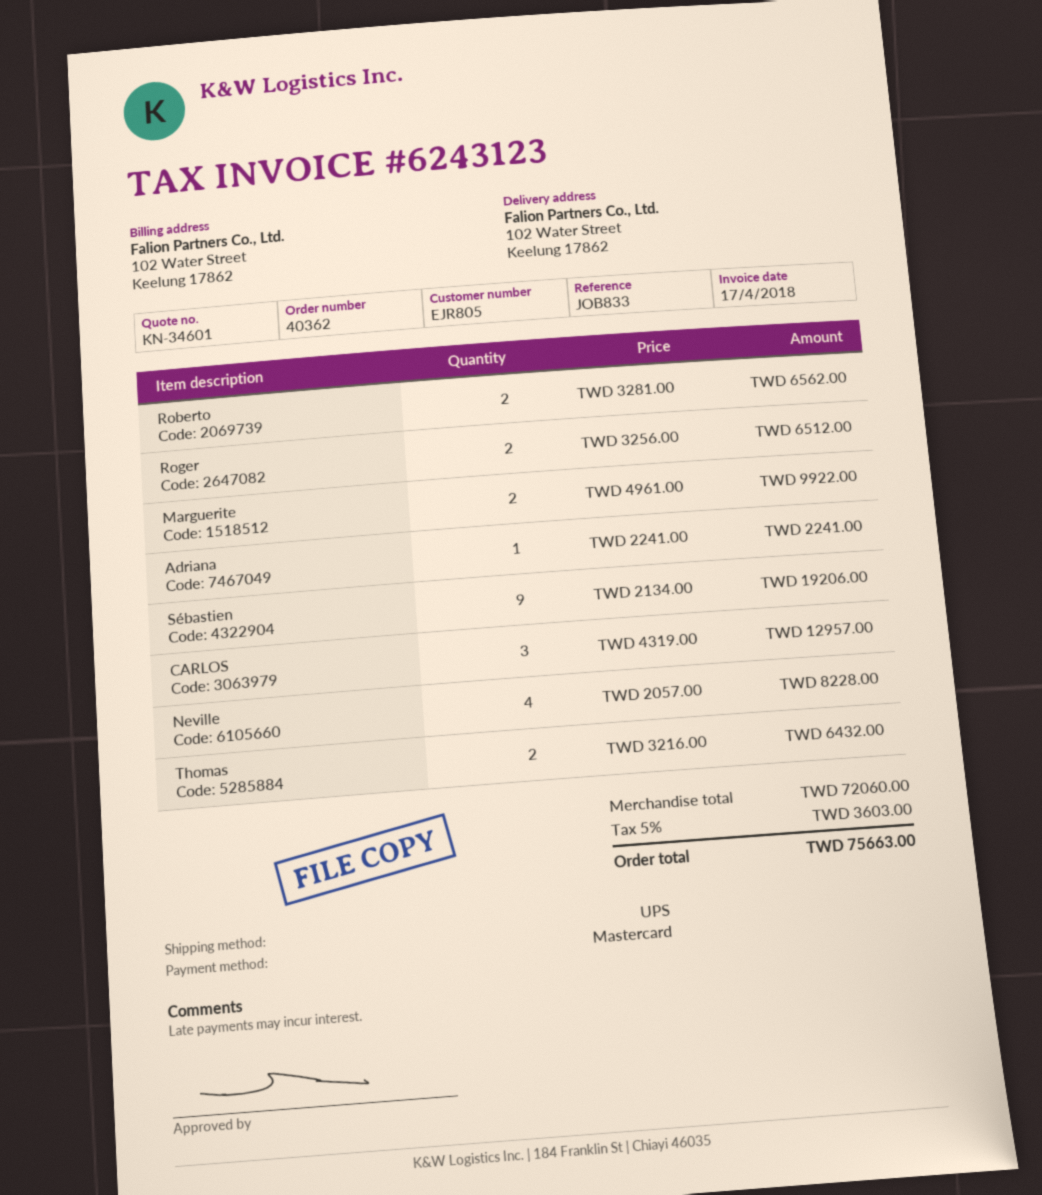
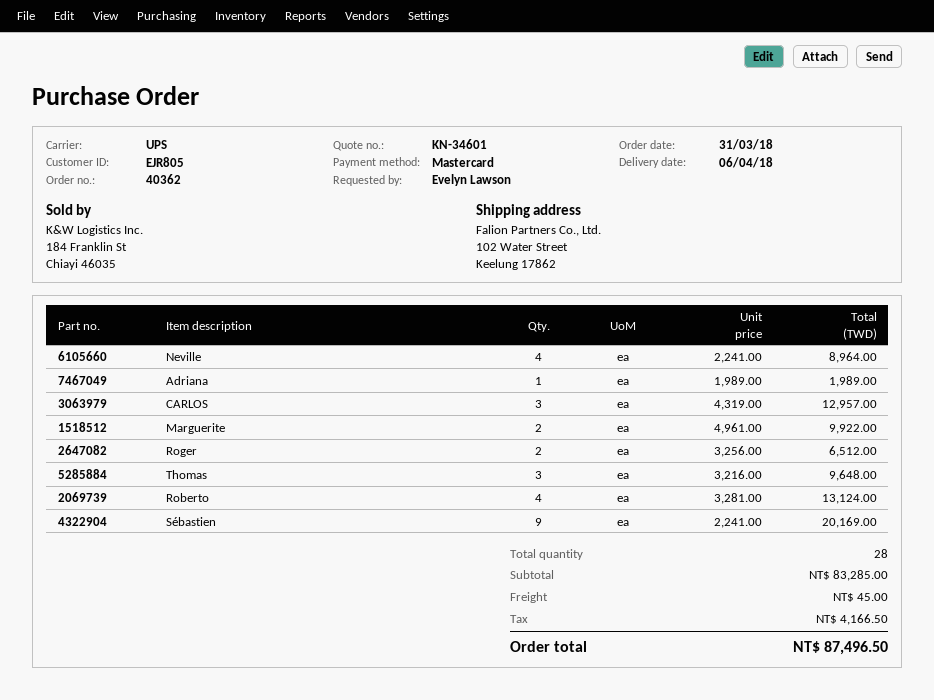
Roberto: 2 x 3281.00 = 6562.00 -> 4 x 3281.00 = 13124.00
Adriana: 1 x 2241.00 = 2241.00 -> 1 x 1989.00 = 1989.00
Sébastien: 9 x 2134.00 = 19206.00 -> 9 x 2241.00 = 20169.00
Neville: 4 x 2057.00 = 8228.00 -> 4 x 2241.00 = 8964.00
Thomas: 2 x 3216.00 = 6432.00 -> 3 x 3216.00 = 9648.00
subtotal: 72060.00 -> 83285.00
shipping: none -> 45.00
tax: 3603.00 -> 4166.50
total: 75663.00 -> 87496.50

